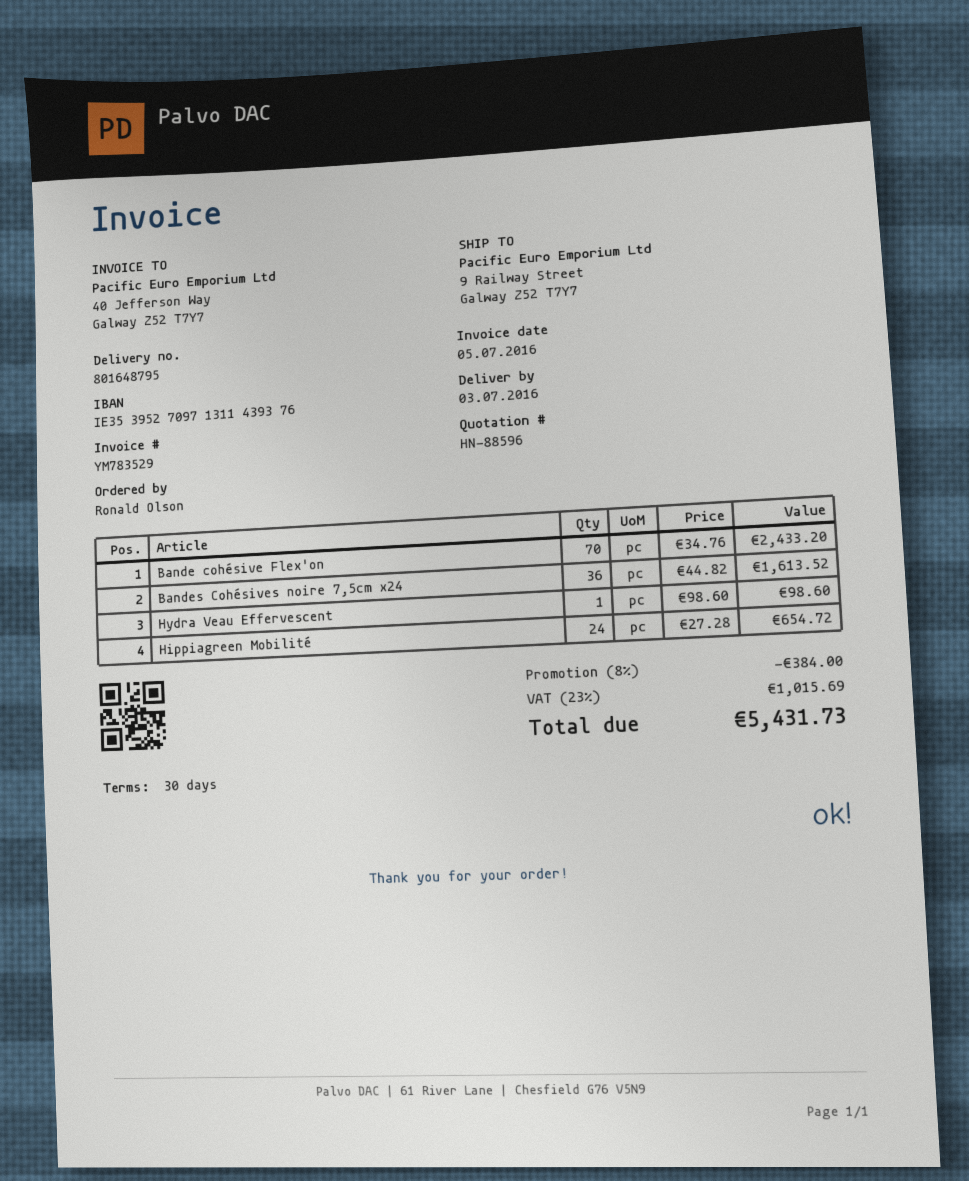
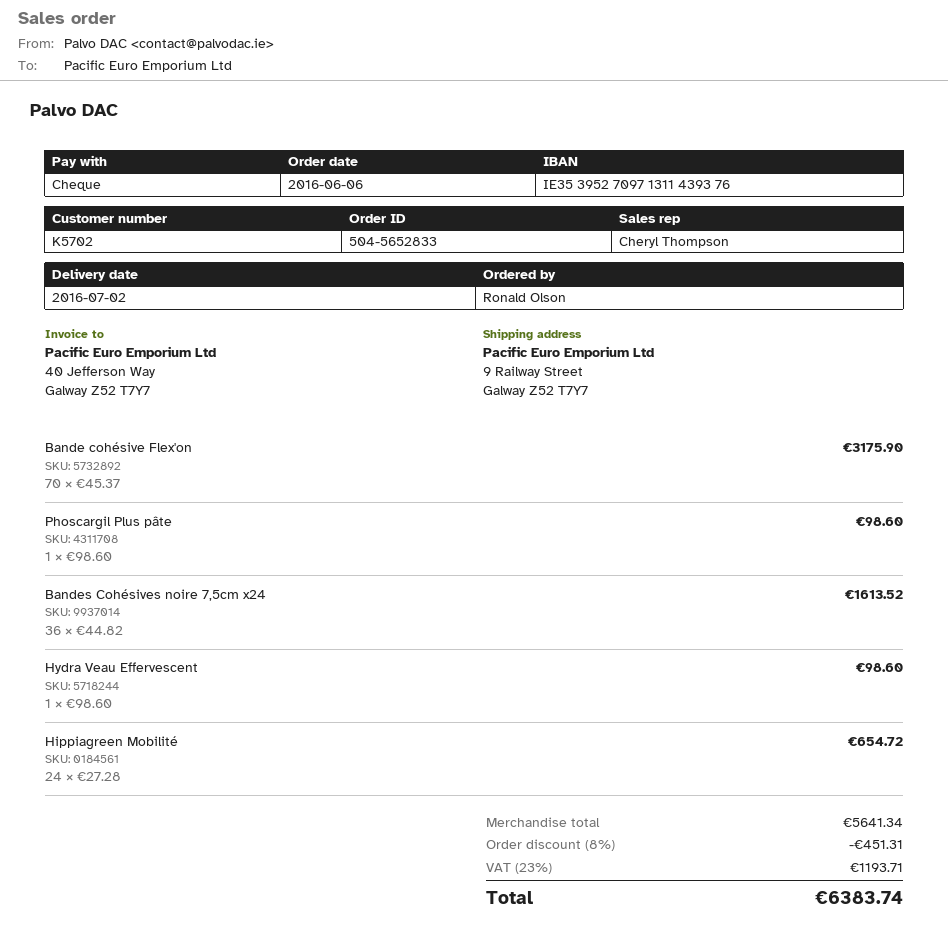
delivery date: 2016-07-03 -> 2016-07-02
Bande cohésive Flex'on: 70 x 34.76 = 2433.20 -> 70 x 45.37 = 3175.90
Phoscargil Plus pâte: none -> 1 x 98.60 = 98.60
discount: 8% = 384.00 -> 8% = 451.31
tax: 23% = 1015.69 -> 23% = 1193.71
total: 5431.73 -> 6383.74

